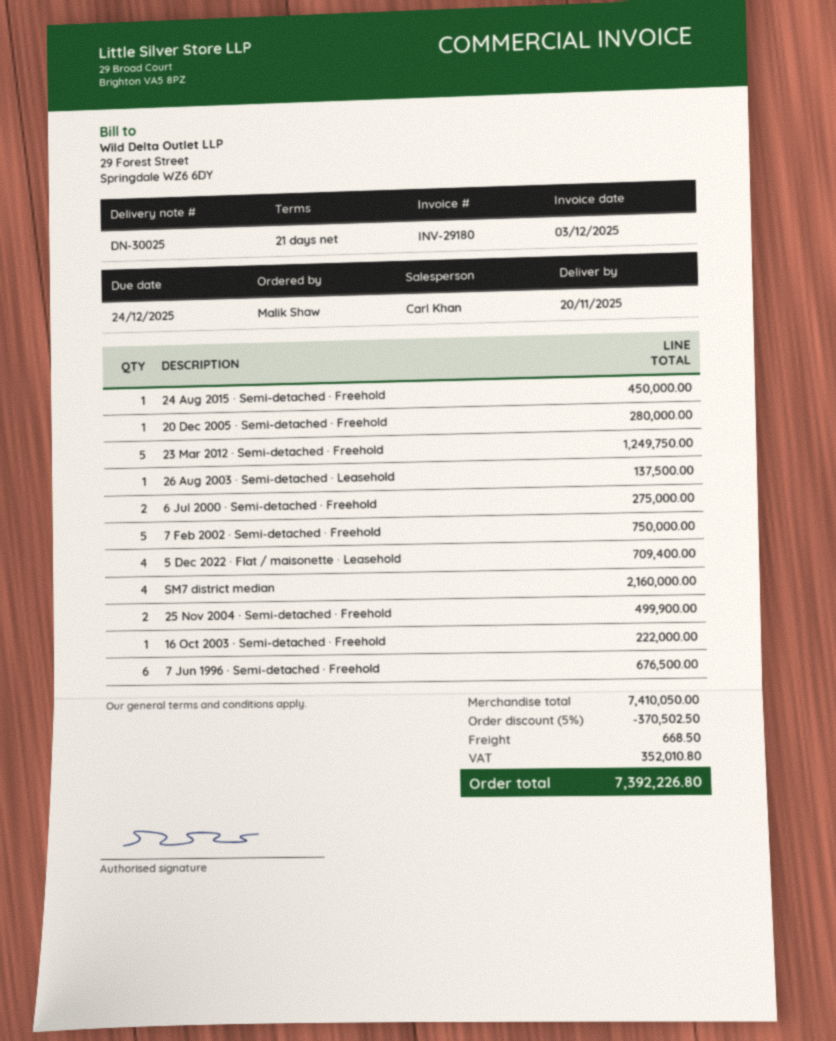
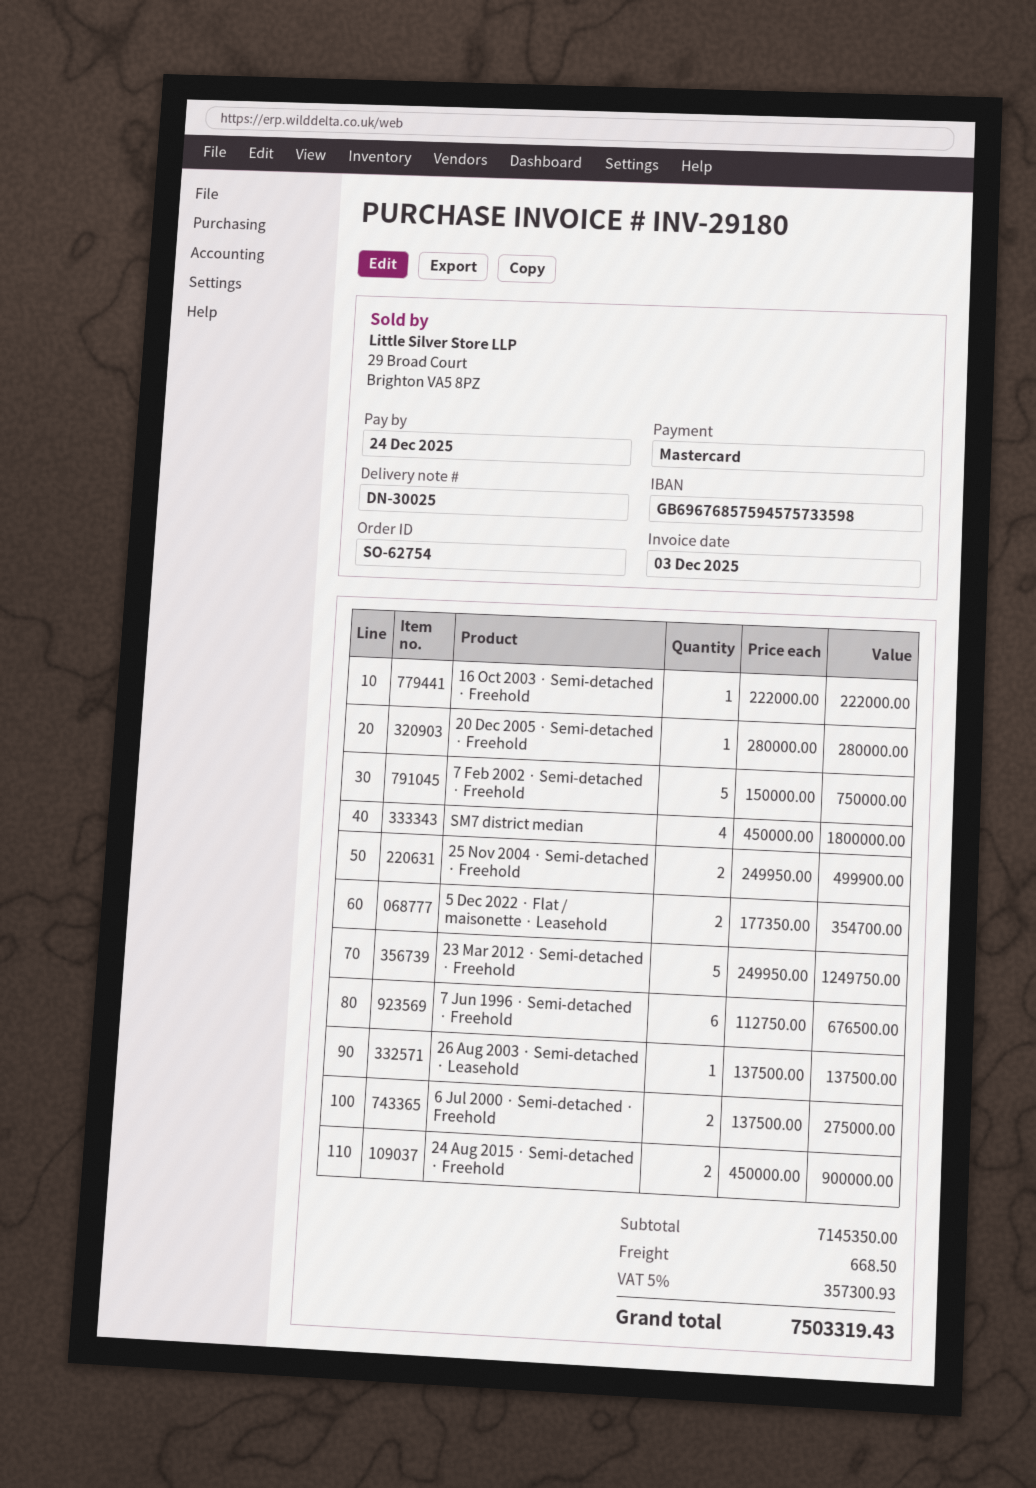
24 Aug 2015 · Semi-detached · Freehold: 1 for 450000.00 -> 2 for 900000.00
5 Dec 2022 · Flat / maisonette · Leasehold: 4 for 709400.00 -> 2 for 354700.00
SM7 district median: 4 for 2160000.00 -> 4 for 1800000.00
subtotal: 7410050.00 -> 7145350.00
discount: 5% = 370502.50 -> none
tax: 352010.80 -> 357300.93
total: 7392226.80 -> 7503319.43

